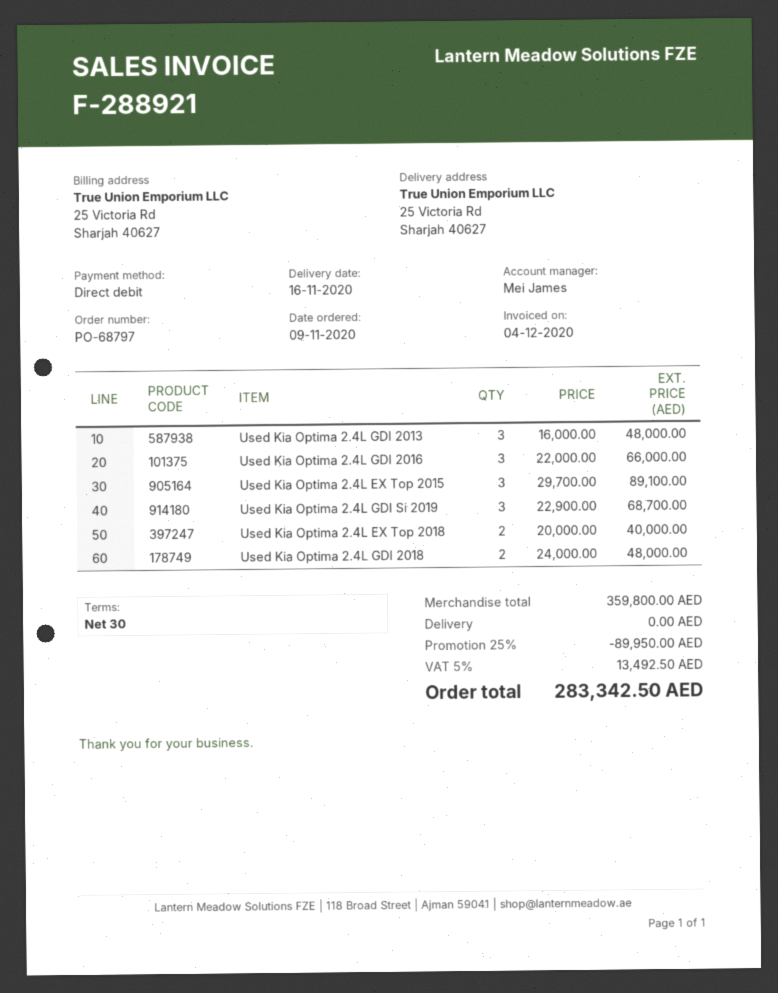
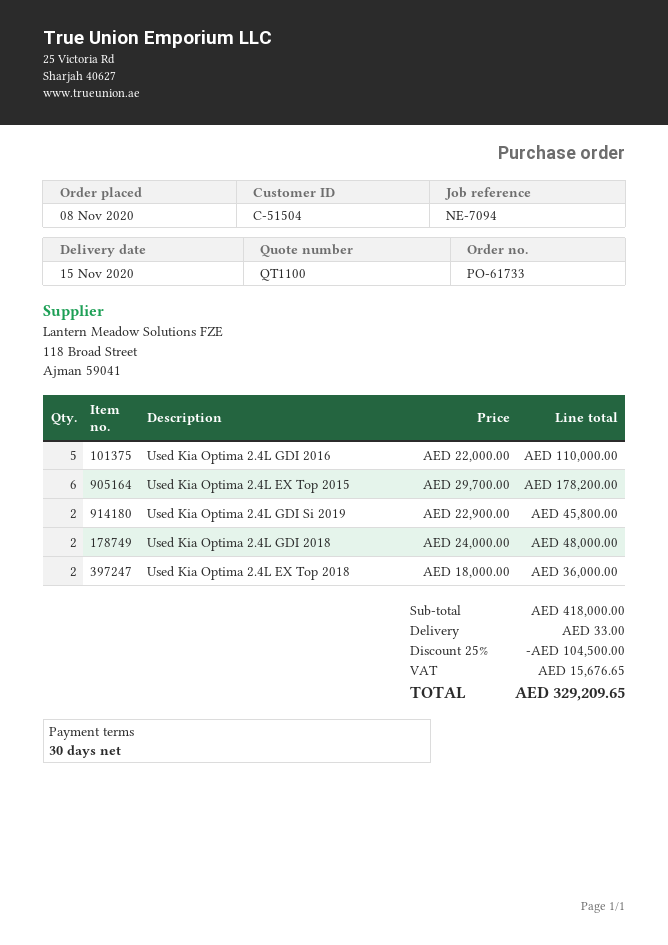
order number: PO-68797 -> PO-61733
order date: 2020-11-09 -> 2020-11-08
delivery date: 2020-11-16 -> 2020-11-15
Used Kia Optima 2.4L GDI 2013: 3 x 16000.00 = 48000.00 -> none
Used Kia Optima 2.4L GDI 2016: 3 x 22000.00 = 66000.00 -> 5 x 22000.00 = 110000.00
Used Kia Optima 2.4L EX Top 2015: 3 x 29700.00 = 89100.00 -> 6 x 29700.00 = 178200.00
Used Kia Optima 2.4L GDI Si 2019: 3 x 22900.00 = 68700.00 -> 2 x 22900.00 = 45800.00
Used Kia Optima 2.4L EX Top 2018: 2 x 20000.00 = 40000.00 -> 2 x 18000.00 = 36000.00
subtotal: 359800.00 -> 418000.00
discount: 25% = 89950.00 -> 25% = 104500.00
shipping: 0.00 -> 33.00
tax: 13492.50 -> 15676.65
total: 283342.50 -> 329209.65

